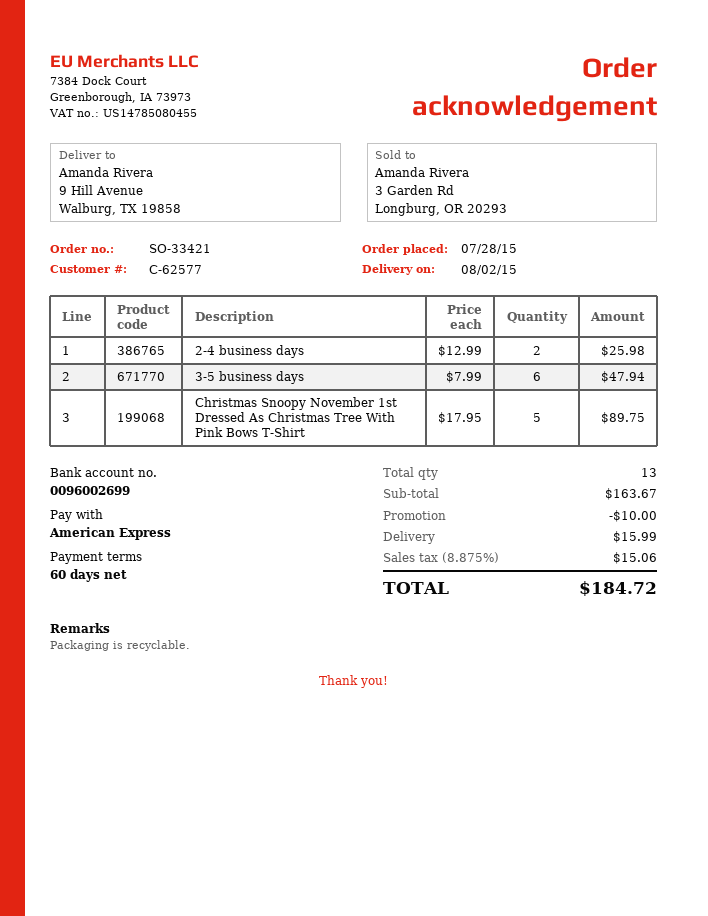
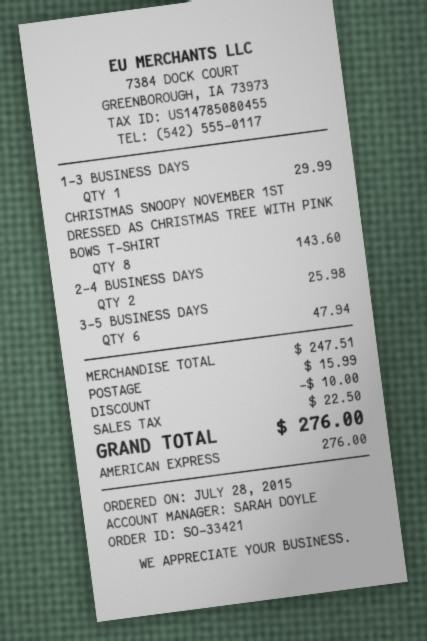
Christmas Snoopy November 1st Dressed As Christmas Tree With Pink Bows T-Shirt: 5 for 89.75 -> 8 for 143.60
1-3 BUSINESS DAYS: none -> 1 for 29.99
subtotal: 163.67 -> 247.51
tax: 15.06 -> 22.50
total: 184.72 -> 276.00

